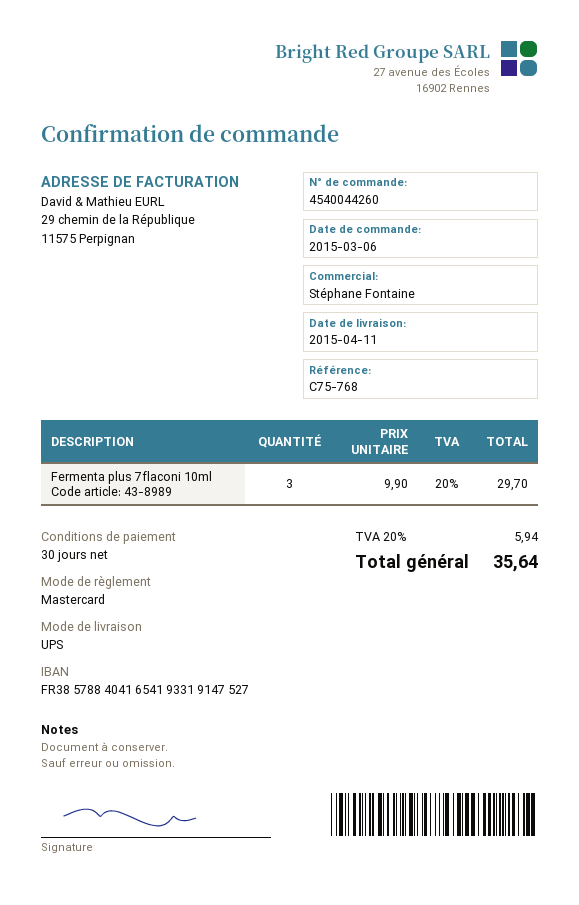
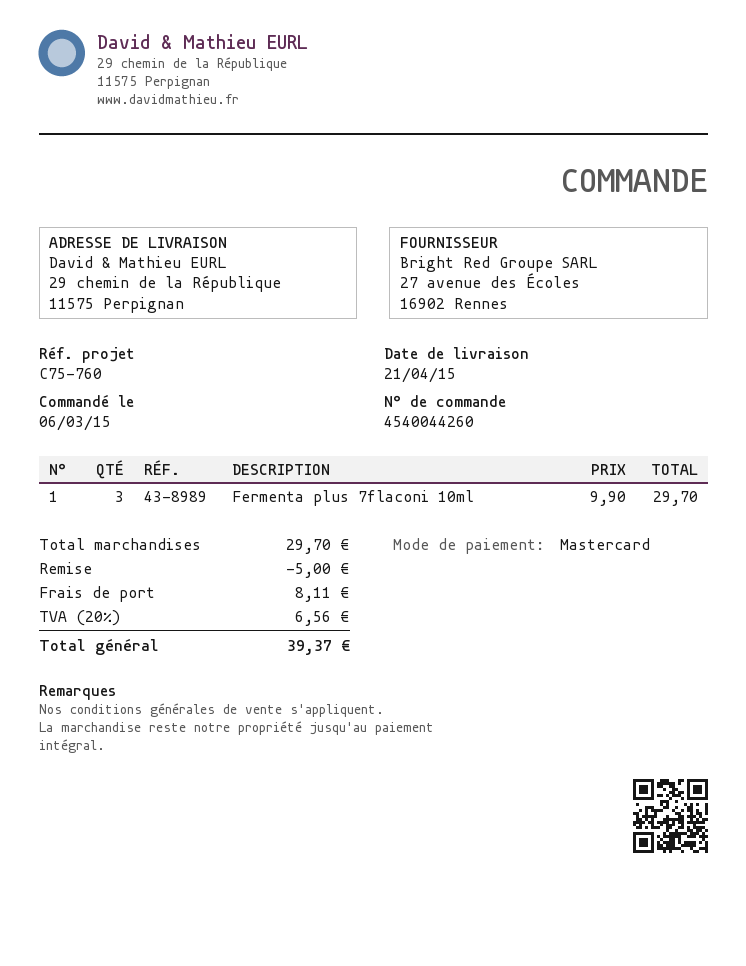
delivery date: 2015-04-11 -> 2015-04-21
reference: C75-768 -> C75-760
discount: none -> 5.00
shipping: none -> 8.11
tax: 20% = 5.94 -> 20% = 6.56
total: 35.64 -> 39.37

